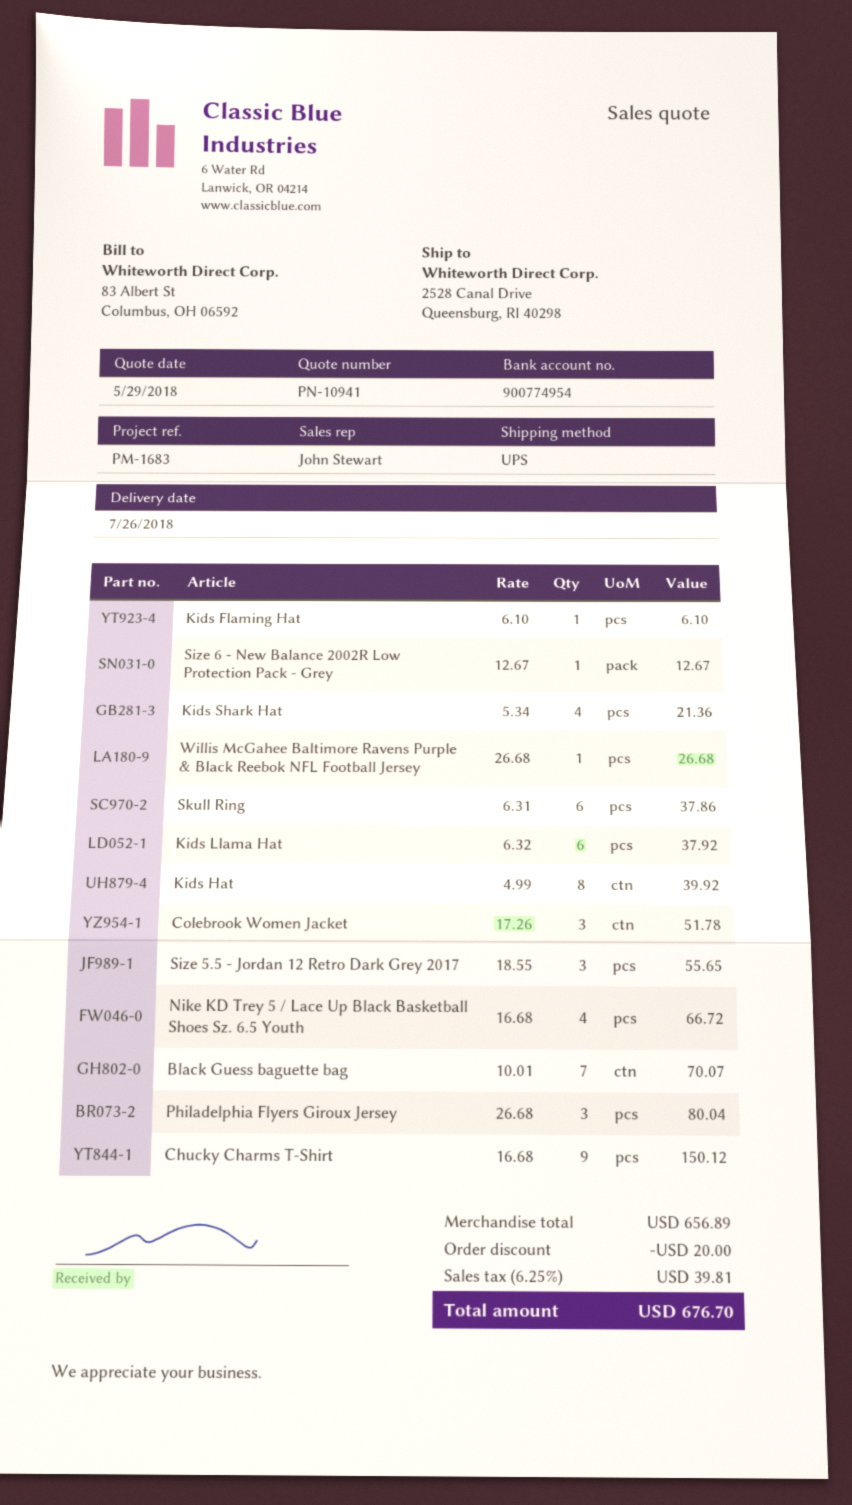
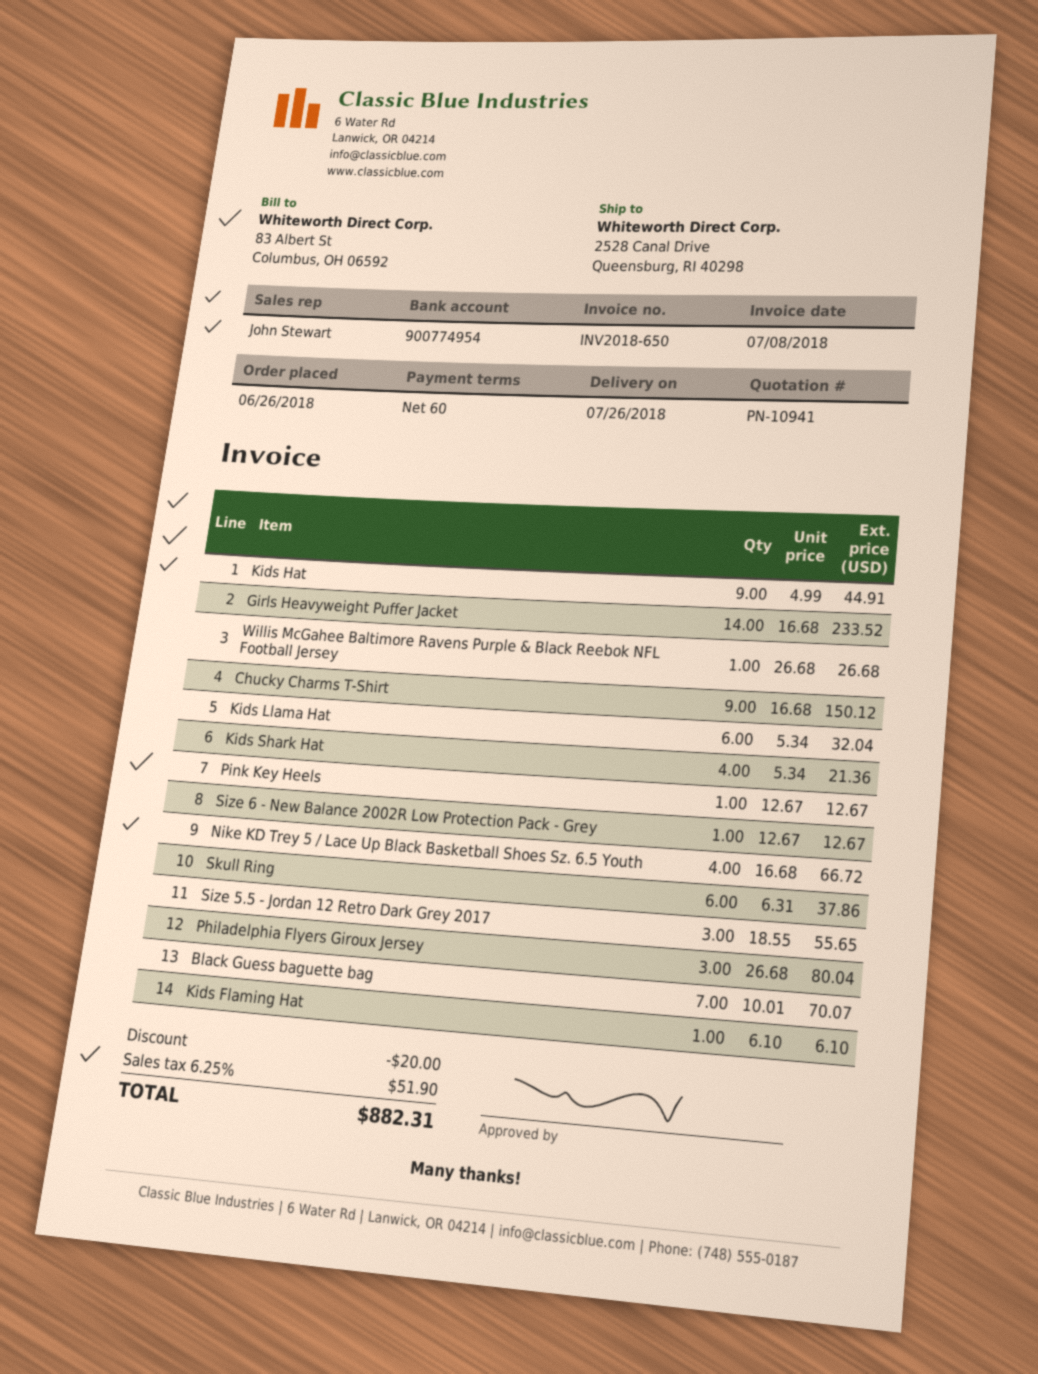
Kids Llama Hat: 6 x 6.32 = 37.92 -> 6 x 5.34 = 32.04
Kids Hat: 8 x 4.99 = 39.92 -> 9 x 4.99 = 44.91
Colebrook Women Jacket: 3 x 17.26 = 51.78 -> none
Girls Heavyweight Puffer Jacket: none -> 14 x 16.68 = 233.52
Pink Key Heels: none -> 1 x 12.67 = 12.67
tax: 6.25% = 39.81 -> 6.25% = 51.90
total: 676.70 -> 882.31

